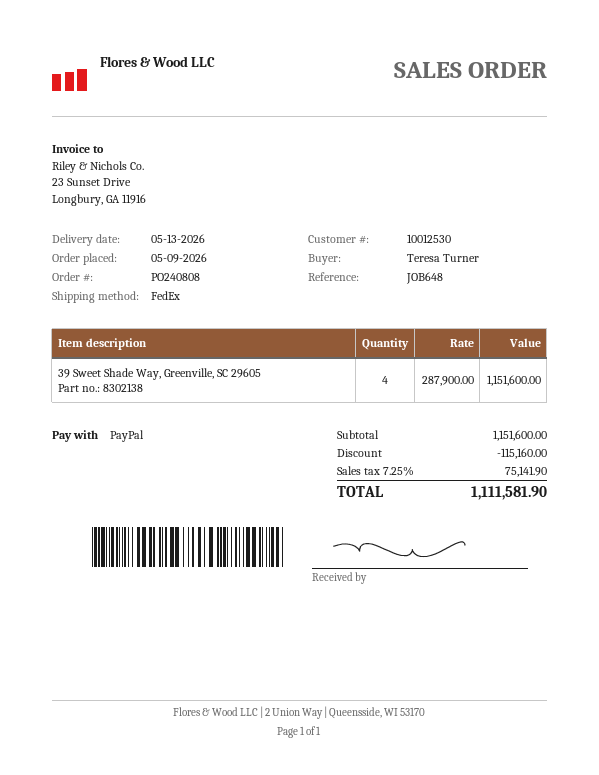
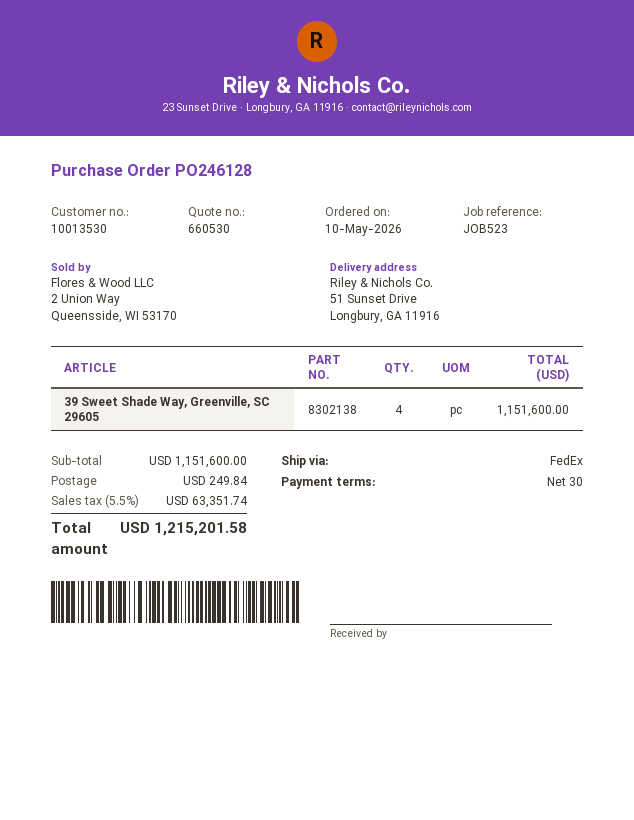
order number: PO240808 -> PO246128
order date: 2026-05-09 -> 2026-05-10
customer number: 10012530 -> 10013530
reference: JOB648 -> JOB523
discount: 115160.00 -> none
shipping: none -> 249.84
tax: 7.25% = 75141.90 -> 5.5% = 63351.74
total: 1111581.90 -> 1215201.58

